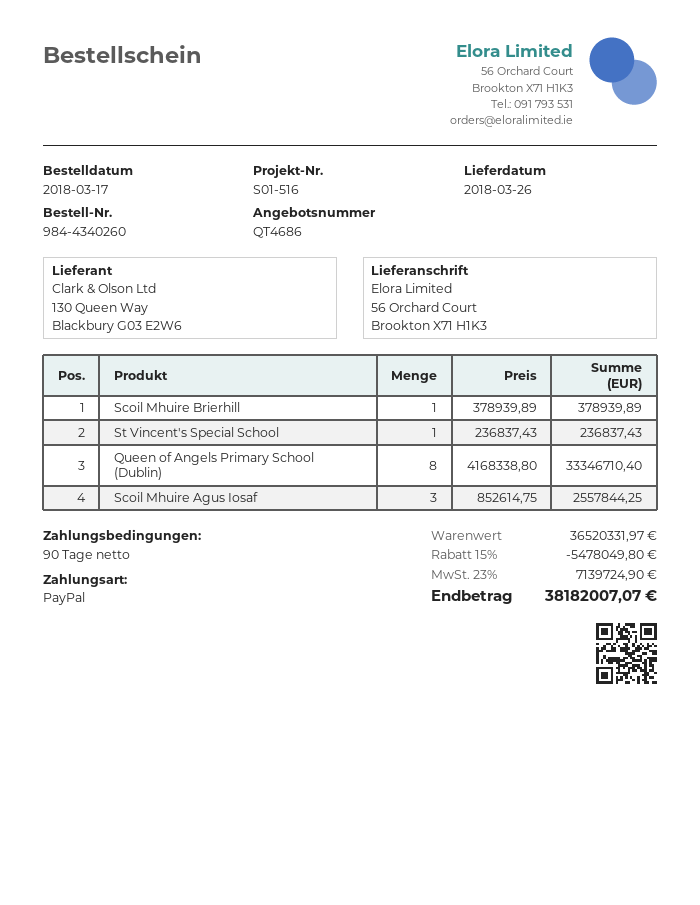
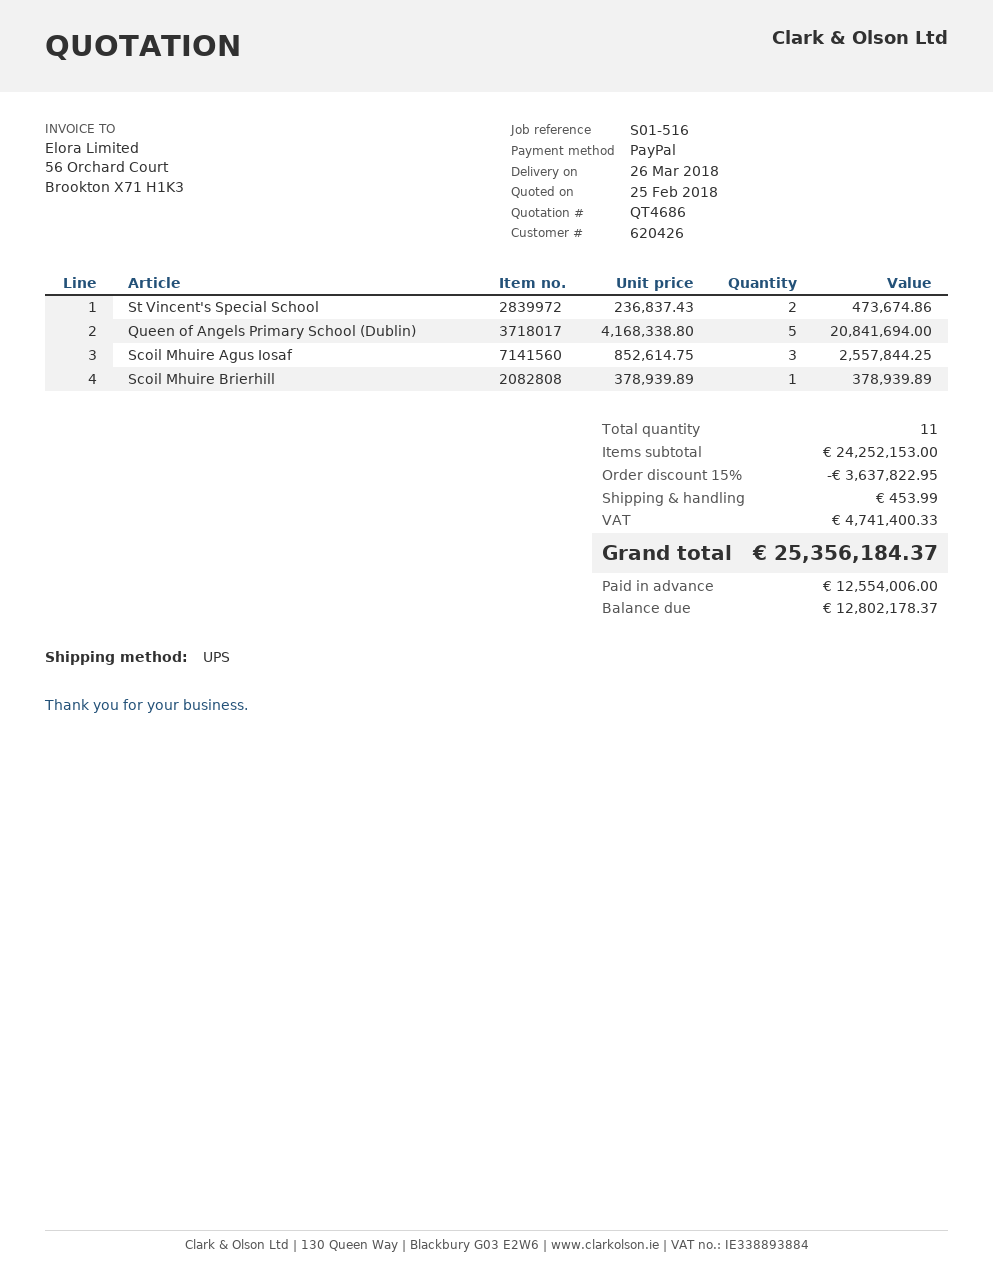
St Vincent's Special School: 1 x 236837.43 = 236837.43 -> 2 x 236837.43 = 473674.86
Queen of Angels Primary School (Dublin): 8 x 4168338.80 = 33346710.40 -> 5 x 4168338.80 = 20841694.00
subtotal: 36520331.97 -> 24252153.00
discount: 15% = 5478049.80 -> 15% = 3637822.95
shipping: none -> 453.99
tax: 7139724.90 -> 4741400.33
total: 38182007.07 -> 25356184.37

